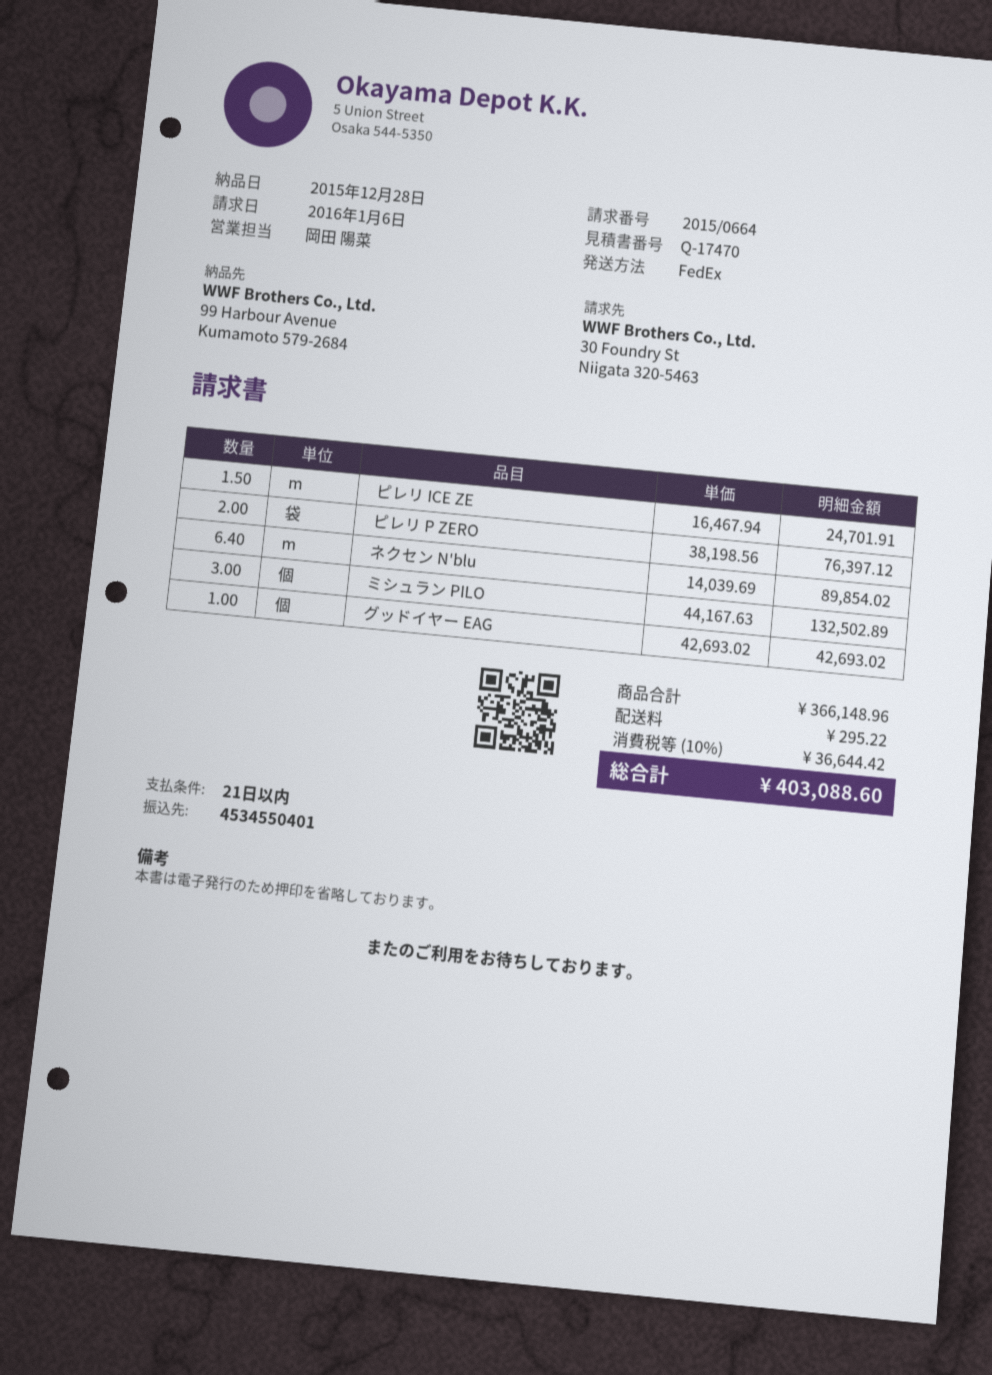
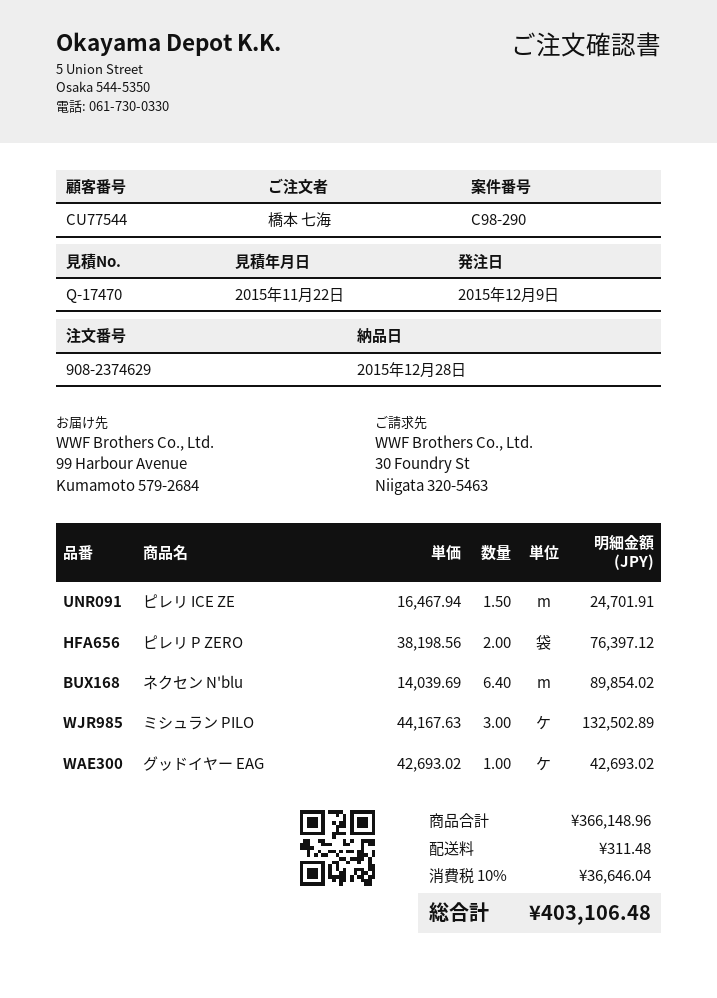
shipping: 295.22 -> 311.48
tax: 10% = 36644.42 -> 10% = 36646.04
total: 403088.60 -> 403106.48

